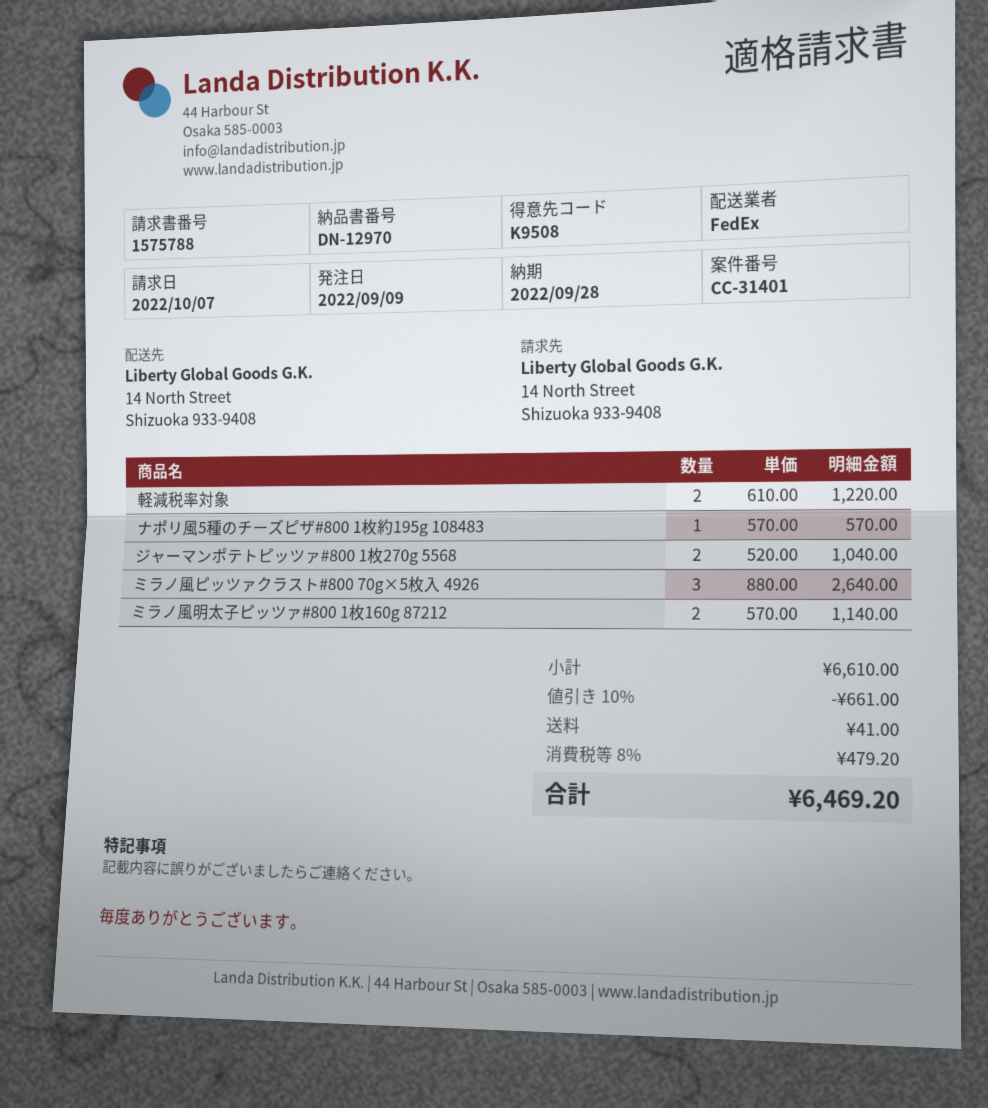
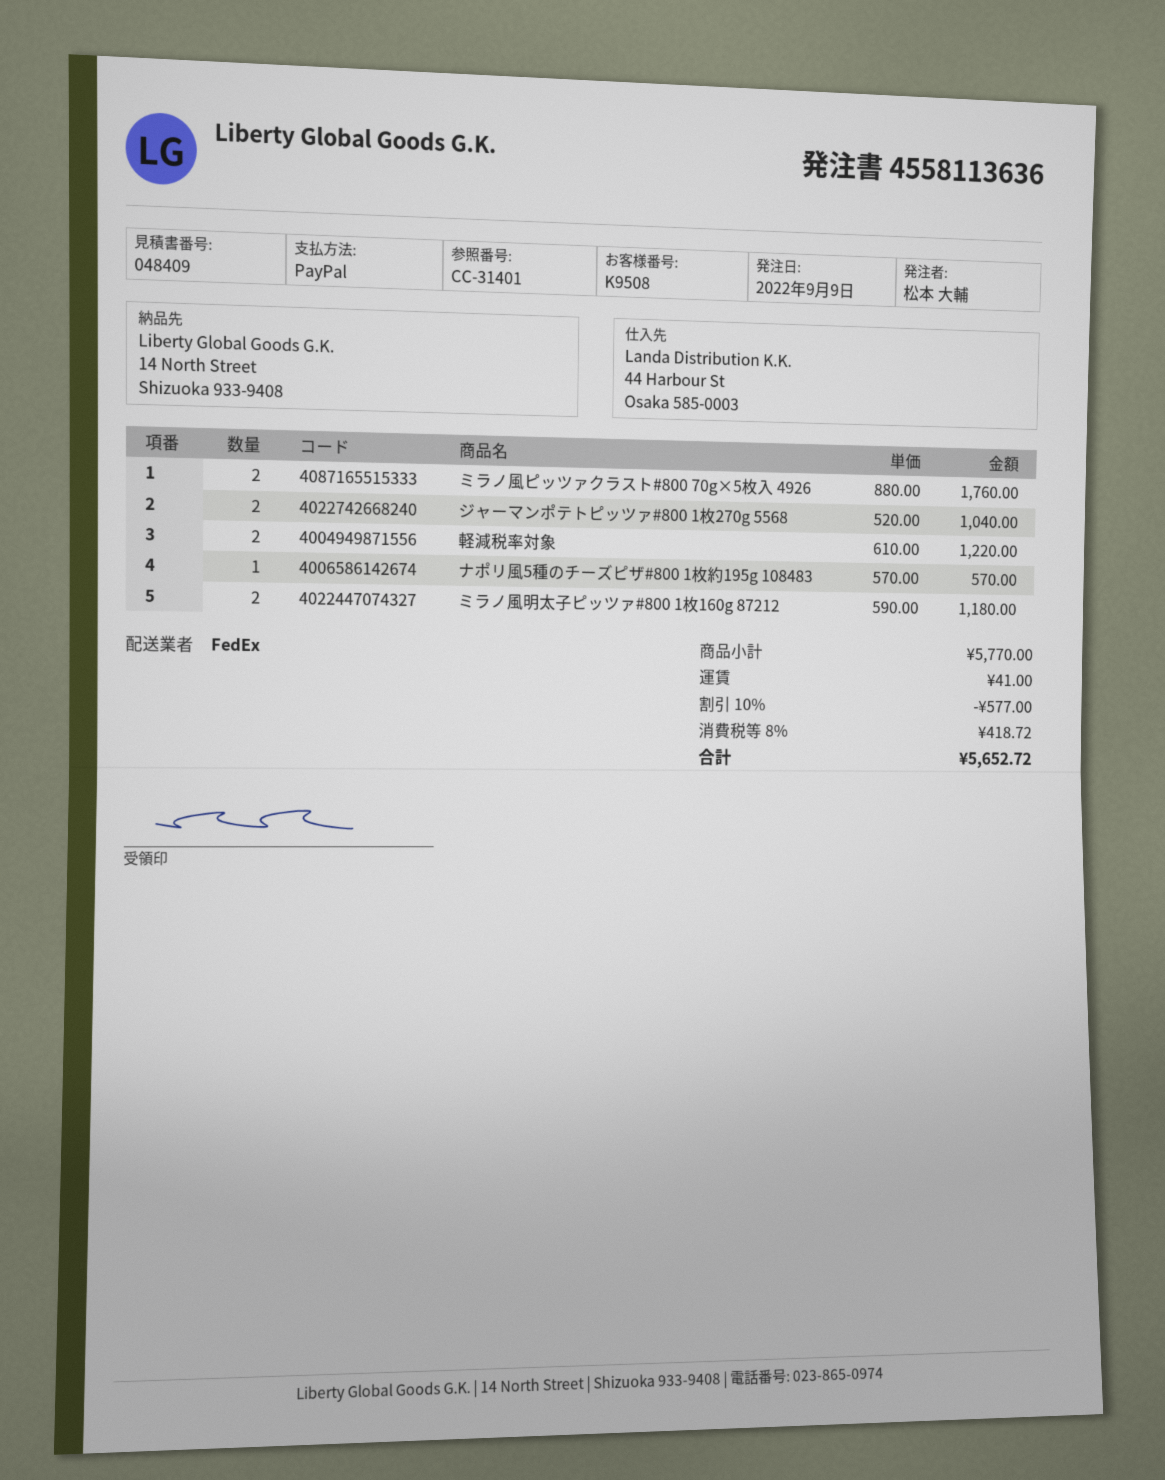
ミラノ風ピッツァクラスト#800 70g×5枚入 4926: 3 x 880.00 = 2640.00 -> 2 x 880.00 = 1760.00
ミラノ風明太子ピッツァ#800 1枚160g 87212: 2 x 570.00 = 1140.00 -> 2 x 590.00 = 1180.00
subtotal: 6610.00 -> 5770.00
discount: 10% = 661.00 -> 10% = 577.00
tax: 8% = 479.20 -> 8% = 418.72
total: 6469.20 -> 5652.72

